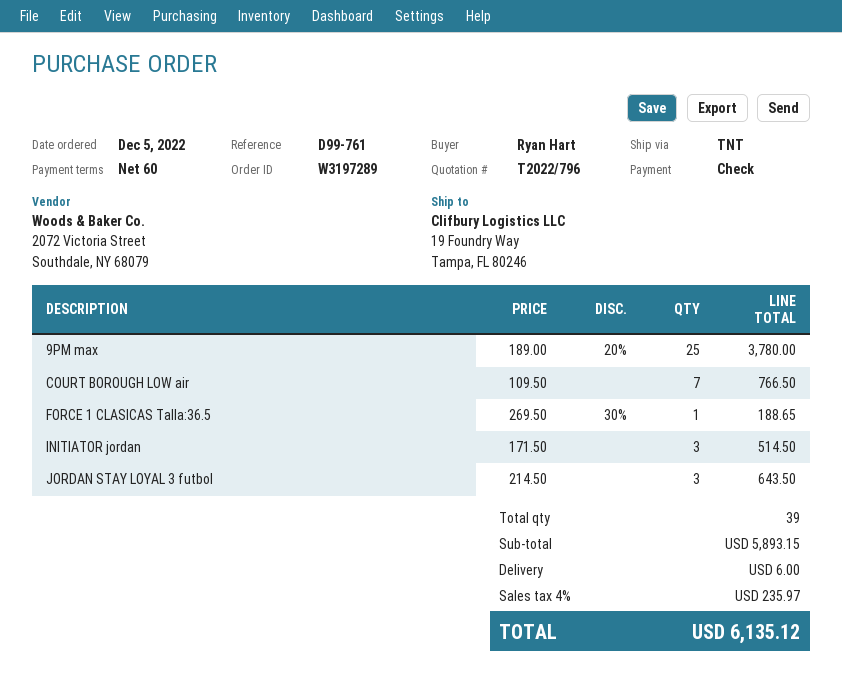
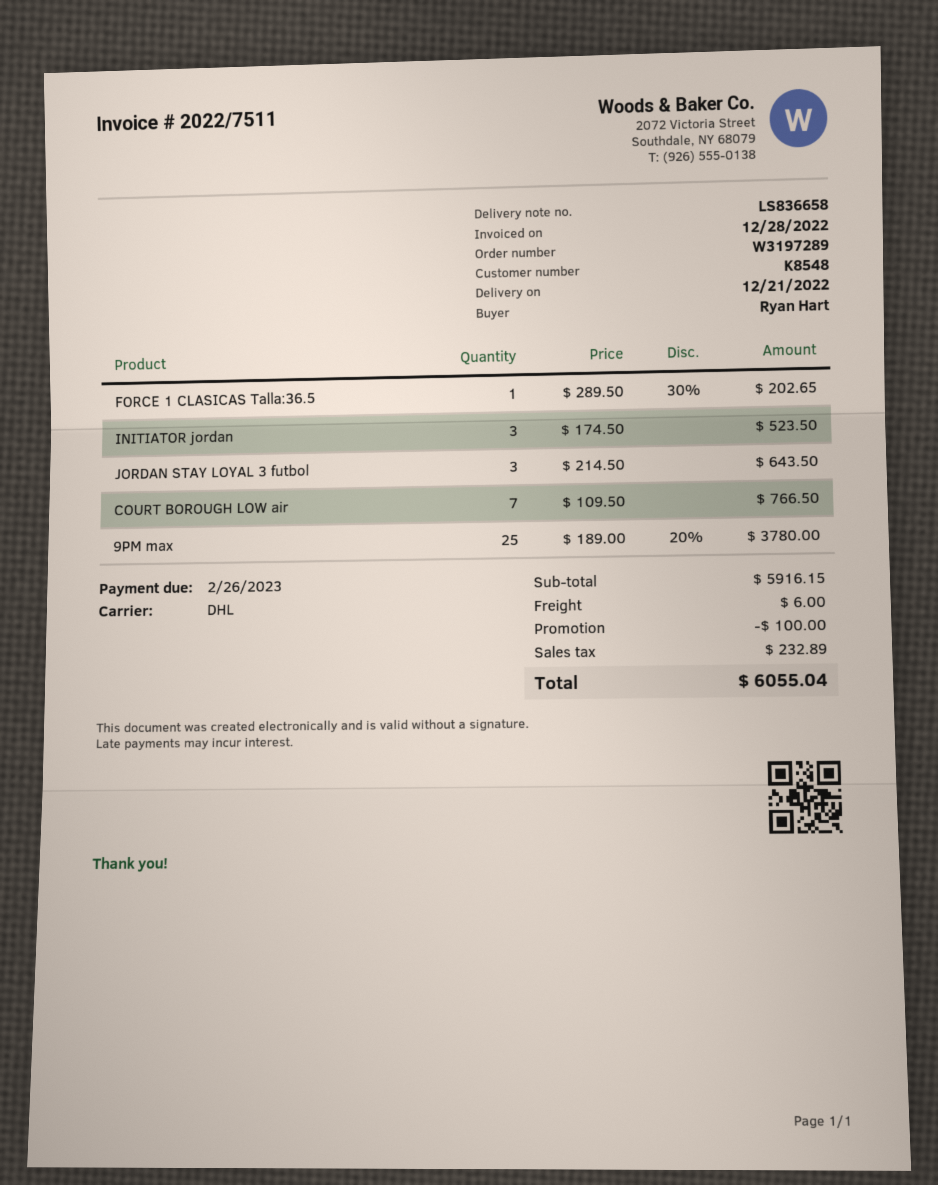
shipping method: TNT -> DHL
FORCE 1 CLASICAS Talla:36.5: 1 x 269.50 - 30% = 188.65 -> 1 x 289.50 - 30% = 202.65
INITIATOR jordan: 3 x 171.50 = 514.50 -> 3 x 174.50 = 523.50
subtotal: 5893.15 -> 5916.15
discount: none -> 100.00
tax: 235.97 -> 232.89
total: 6135.12 -> 6055.04

